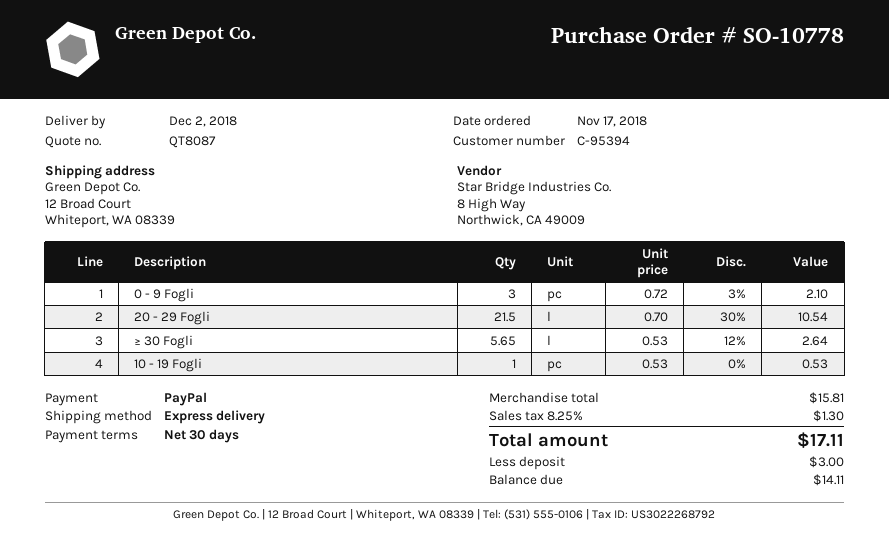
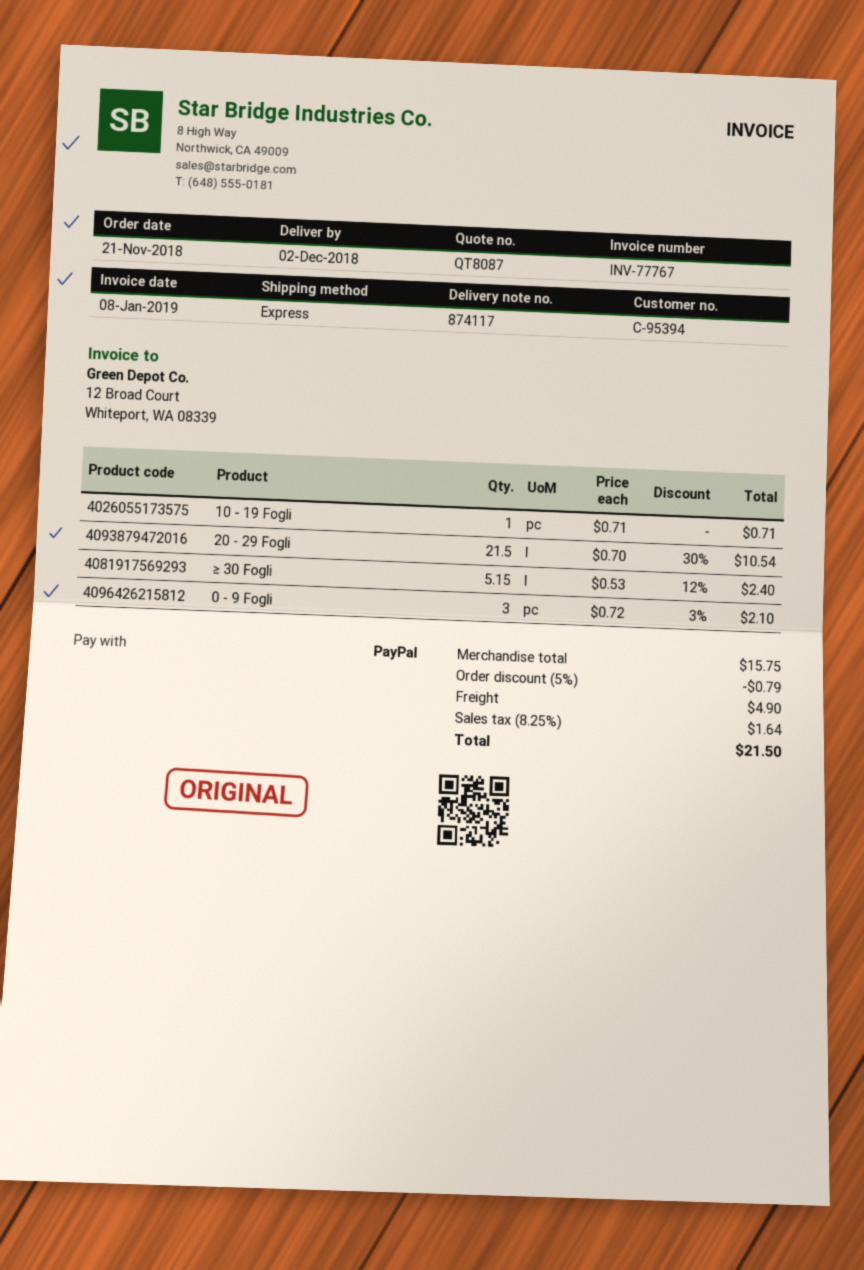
order date: 2018-11-17 -> 2018-11-21
≥ 30 Fogli: 5.65 x 0.53 - 12% = 2.64 -> 5.15 x 0.53 - 12% = 2.40
10 - 19 Fogli: 1 x 0.53 = 0.53 -> 1 x 0.71 = 0.71
subtotal: 15.81 -> 15.75
discount: none -> 5% = 0.79
shipping: none -> 4.90
tax: 8.25% = 1.30 -> 8.25% = 1.64
total: 17.11 -> 21.50

